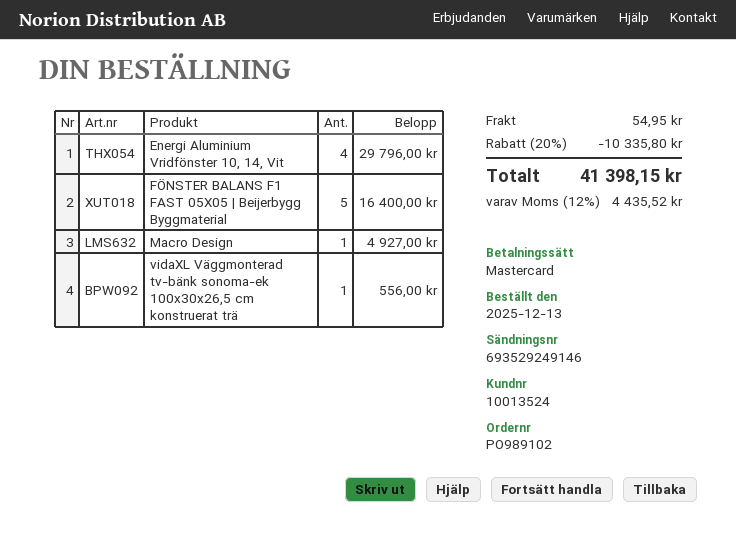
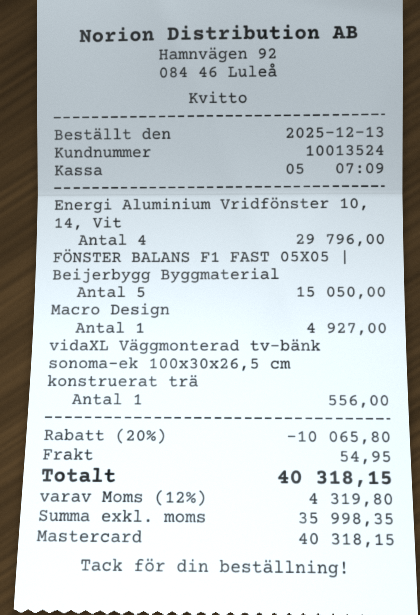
FÖNSTER BALANS F1 FAST 05X05 | Beijerbygg Byggmaterial: 5 for 16400.00 -> 5 for 15050.00
discount: 20% = 10335.80 -> 20% = 10065.80
tax: 12% = 4435.52 -> 12% = 4319.80
total: 41398.15 -> 40318.15

